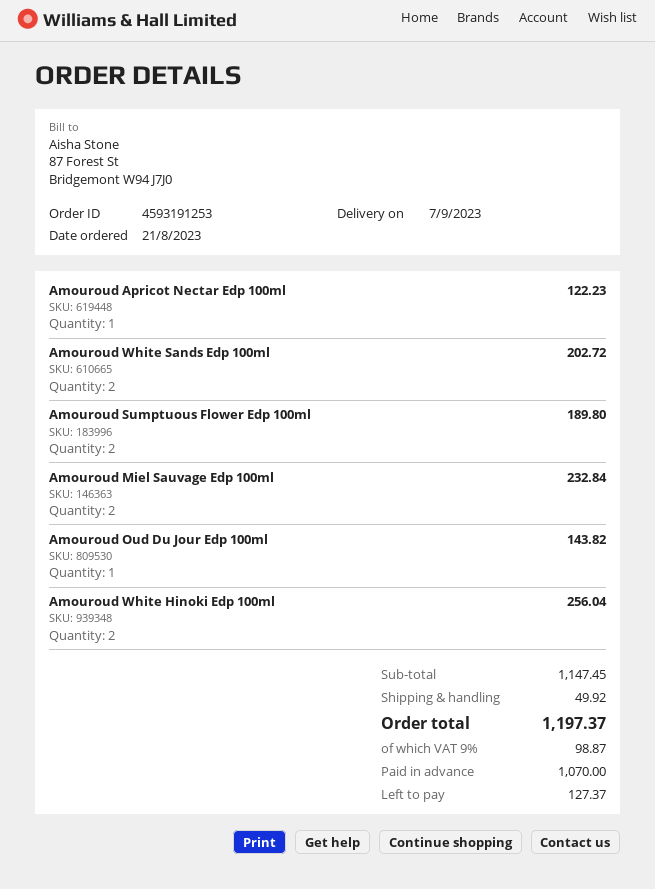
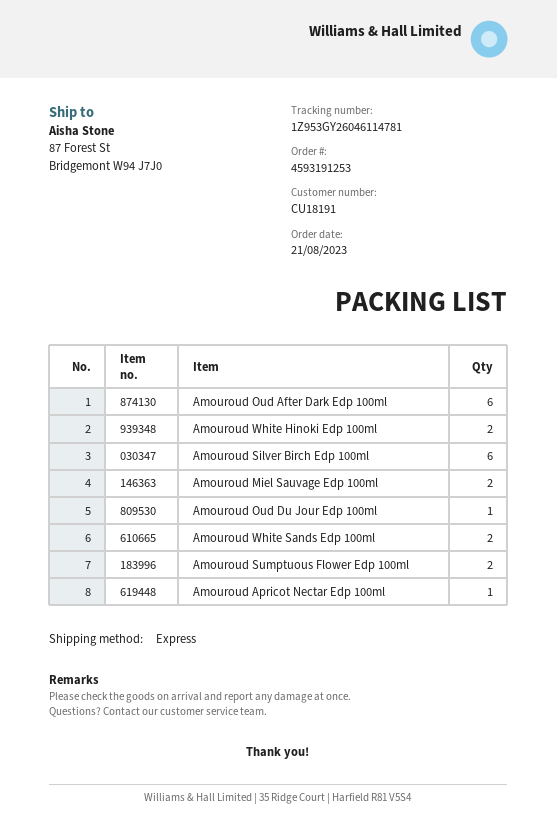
Amouroud Oud After Dark Edp 100ml: none -> 6
Amouroud Silver Birch Edp 100ml: none -> 6

